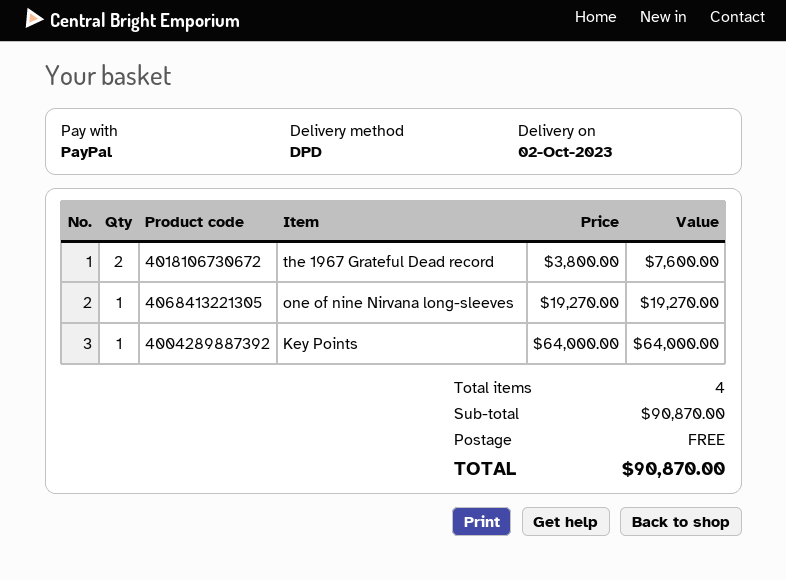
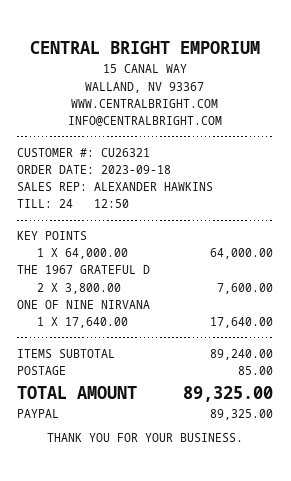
one of nine Nirvana long-sleeves: 1 x 19270.00 = 19270.00 -> 1 x 17640.00 = 17640.00
subtotal: 90870.00 -> 89240.00
shipping: 0.00 -> 85.00
total: 90870.00 -> 89325.00

